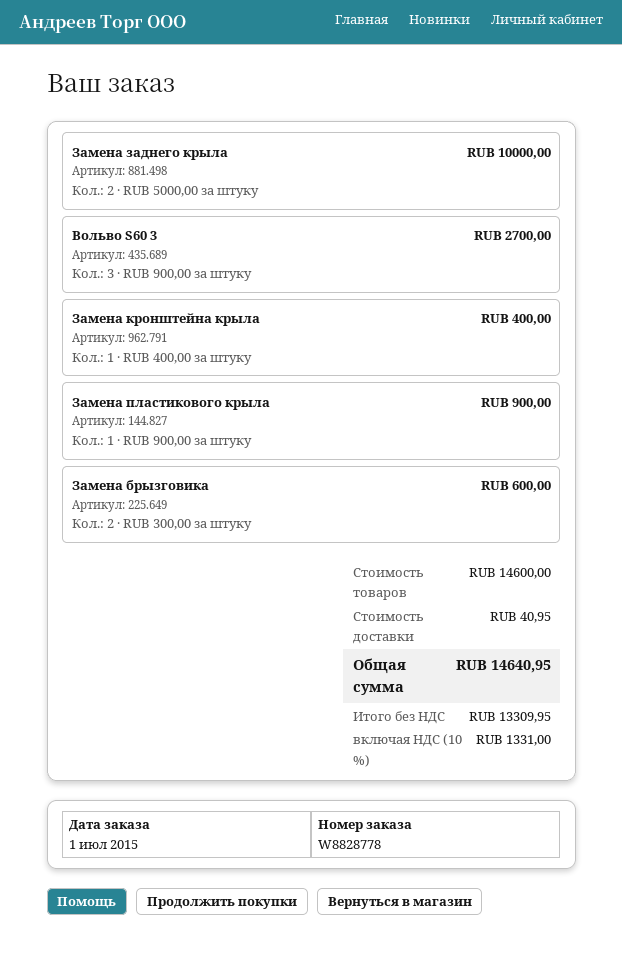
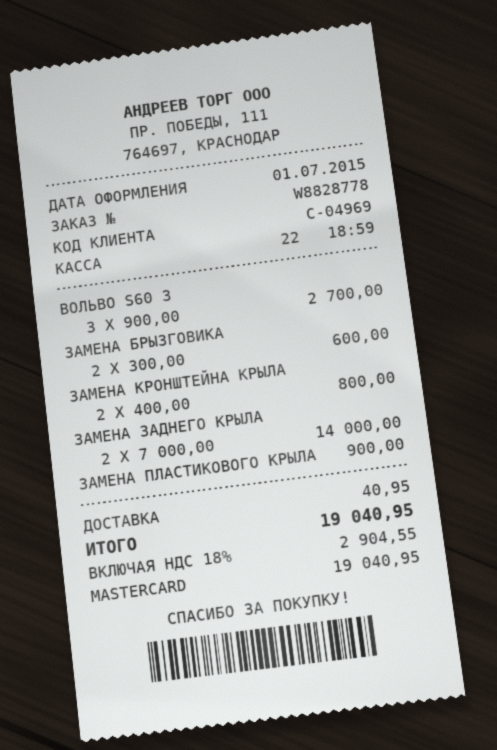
Замена заднего крыла: 2 x 5000.00 = 10000.00 -> 2 x 7000.00 = 14000.00
Замена кронштейна крыла: 1 x 400.00 = 400.00 -> 2 x 400.00 = 800.00
tax: 10% = 1331.00 -> 18% = 2904.55
total: 14640.95 -> 19040.95

